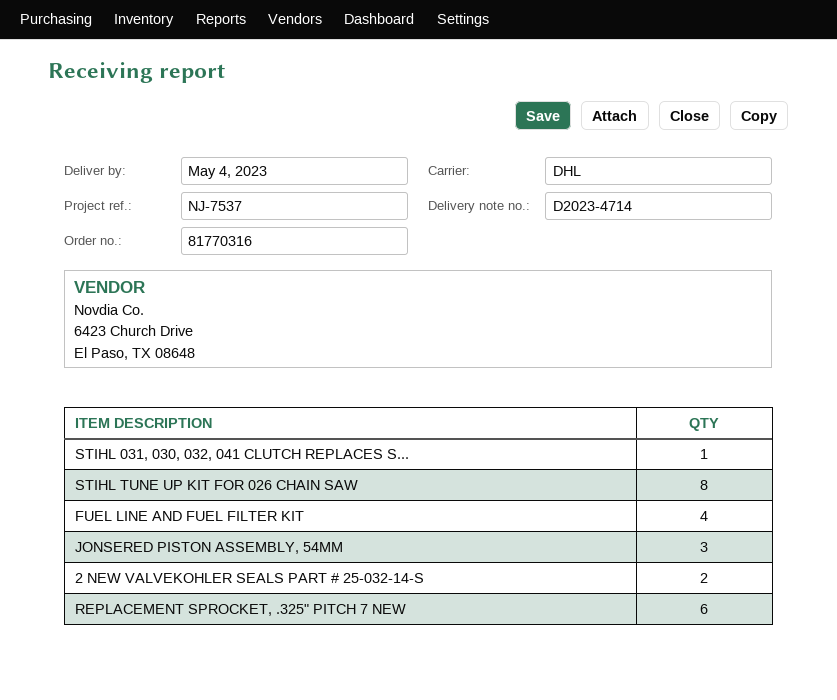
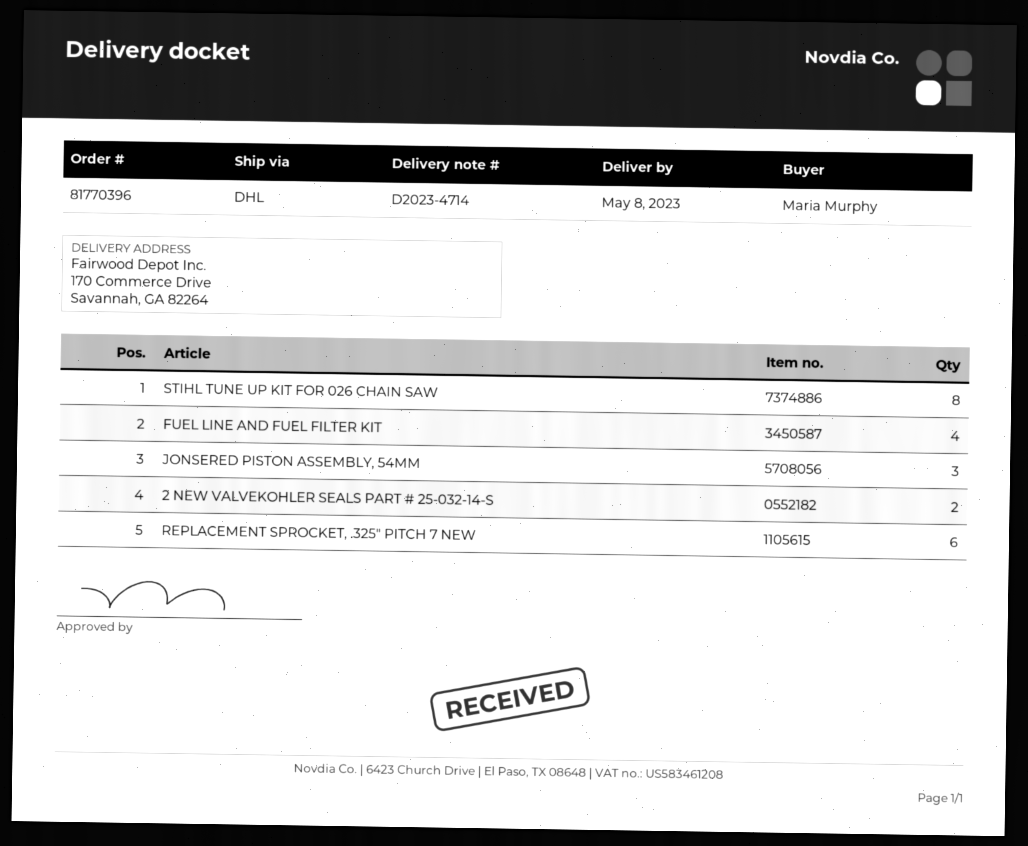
order number: 81770316 -> 81770396
delivery date: 2023-05-04 -> 2023-05-08
STIHL 031, 030, 032, 041 CLUTCH REPLACES S...: 1 -> none

